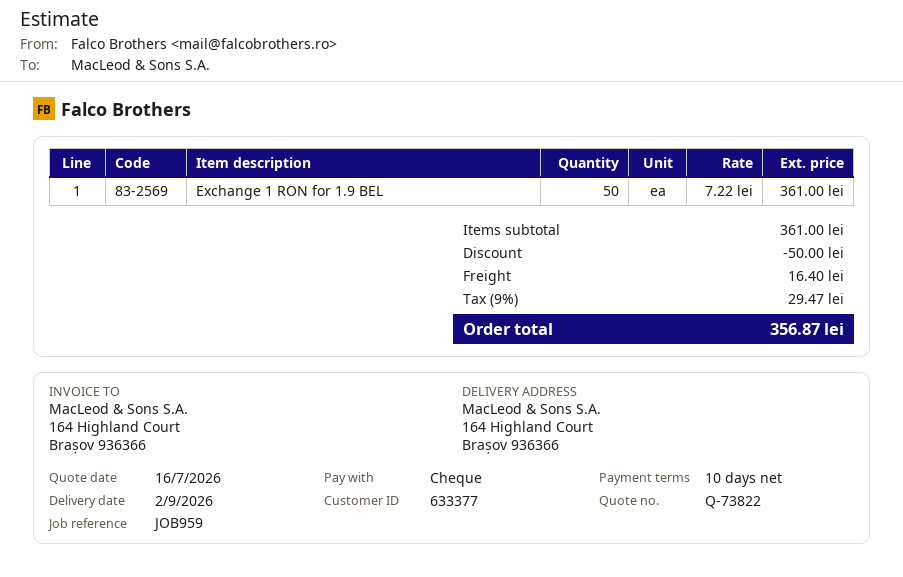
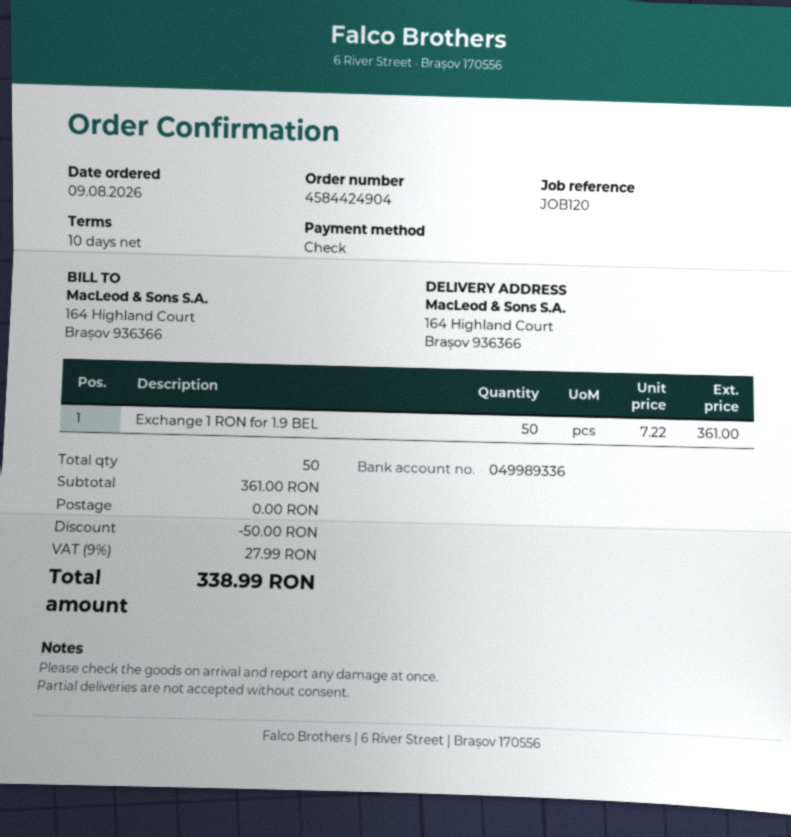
reference: JOB959 -> JOB120
shipping: 16.40 -> 0.00
tax: 9% = 29.47 -> 9% = 27.99
total: 356.87 -> 338.99

